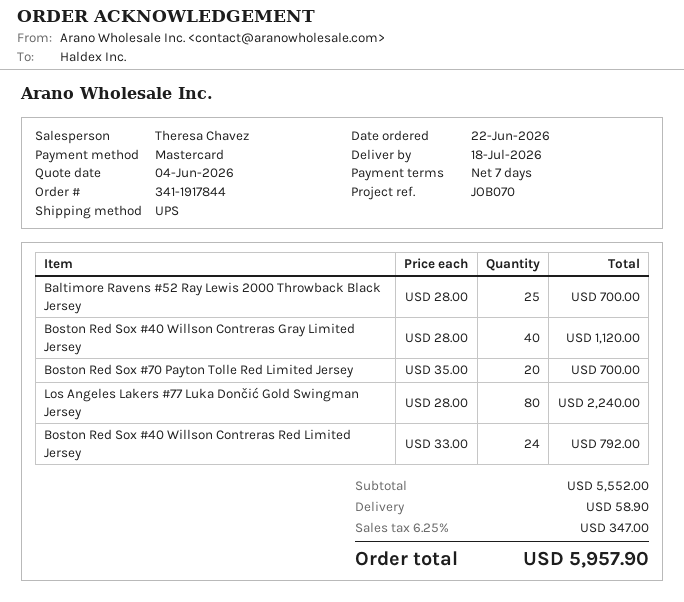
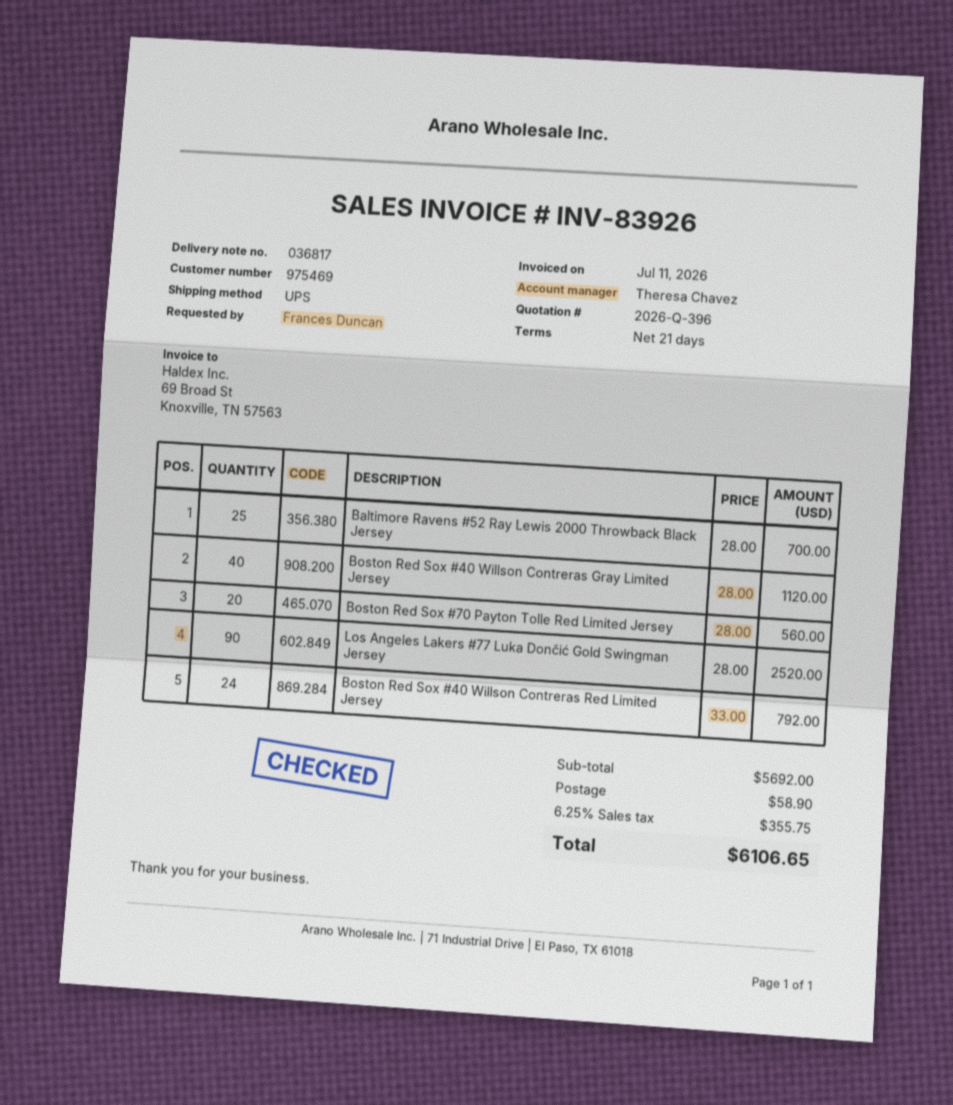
payment terms: 7 days -> 21 days
Boston Red Sox #70 Payton Tolle Red Limited Jersey: 20 x 35.00 = 700.00 -> 20 x 28.00 = 560.00
Los Angeles Lakers #77 Luka Dončić Gold Swingman Jersey: 80 x 28.00 = 2240.00 -> 90 x 28.00 = 2520.00
subtotal: 5552.00 -> 5692.00
tax: 6.25% = 347.00 -> 6.25% = 355.75
total: 5957.90 -> 6106.65

